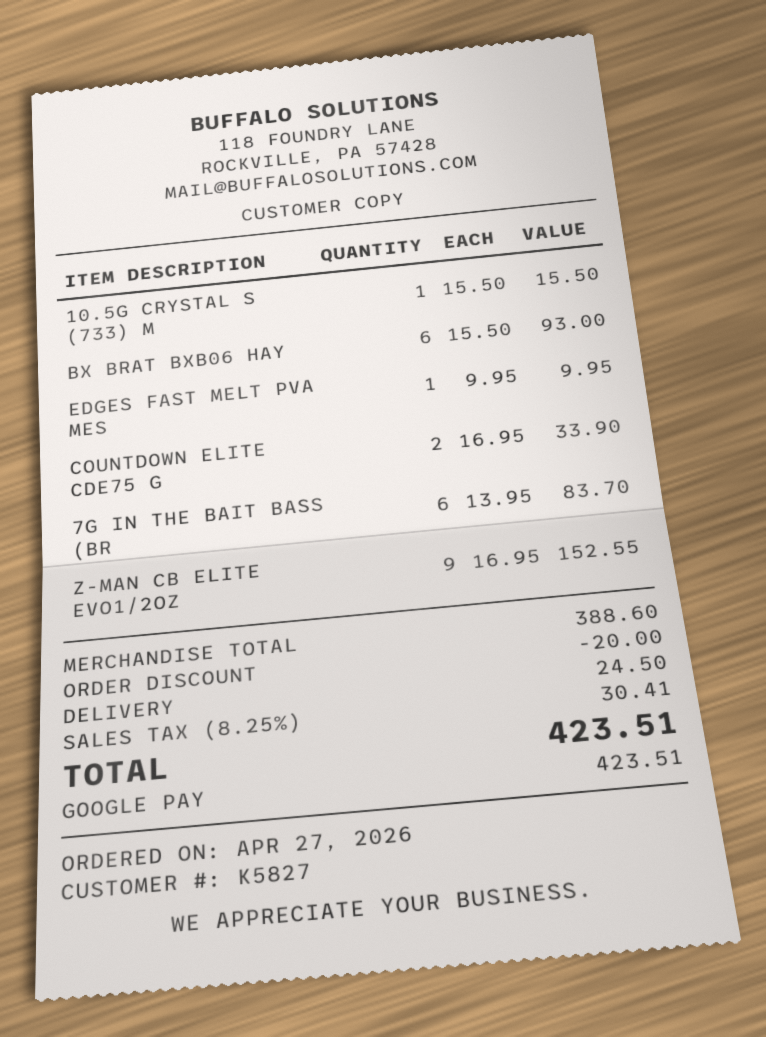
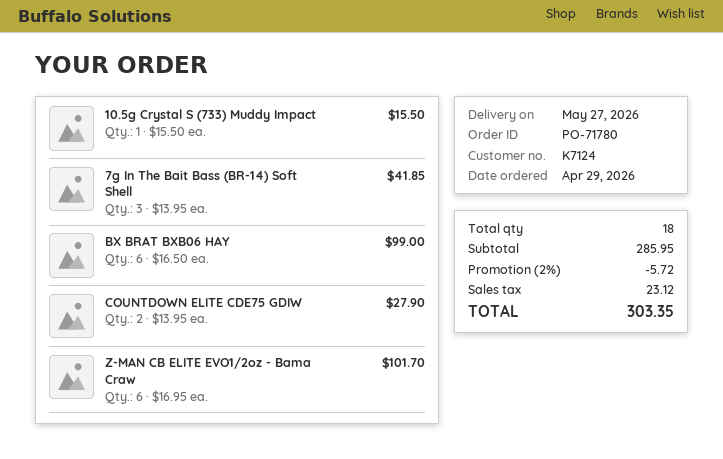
order date: 2026-04-27 -> 2026-04-29
customer number: K5827 -> K7124
BX BRAT BXB06 HAY: 6 x 15.50 = 93.00 -> 6 x 16.50 = 99.00
EDGES FAST MELT PVA MES: 1 x 9.95 = 9.95 -> none
COUNTDOWN ELITE CDE75 G: 2 x 16.95 = 33.90 -> 2 x 13.95 = 27.90
7G IN THE BAIT BASS (BR: 6 x 13.95 = 83.70 -> 3 x 13.95 = 41.85
Z-MAN CB ELITE EVO1/2OZ: 9 x 16.95 = 152.55 -> 6 x 16.95 = 101.70
subtotal: 388.60 -> 285.95
discount: 20.00 -> 5.72
shipping: 24.50 -> none
tax: 30.41 -> 23.12
total: 423.51 -> 303.35

